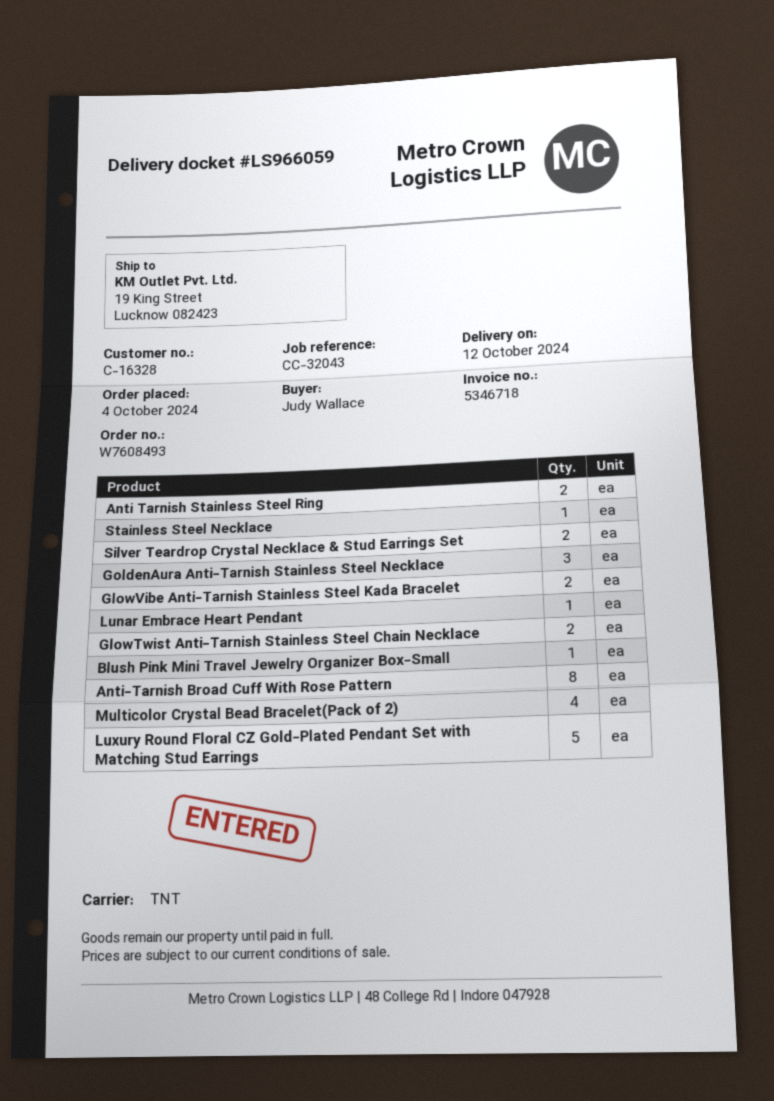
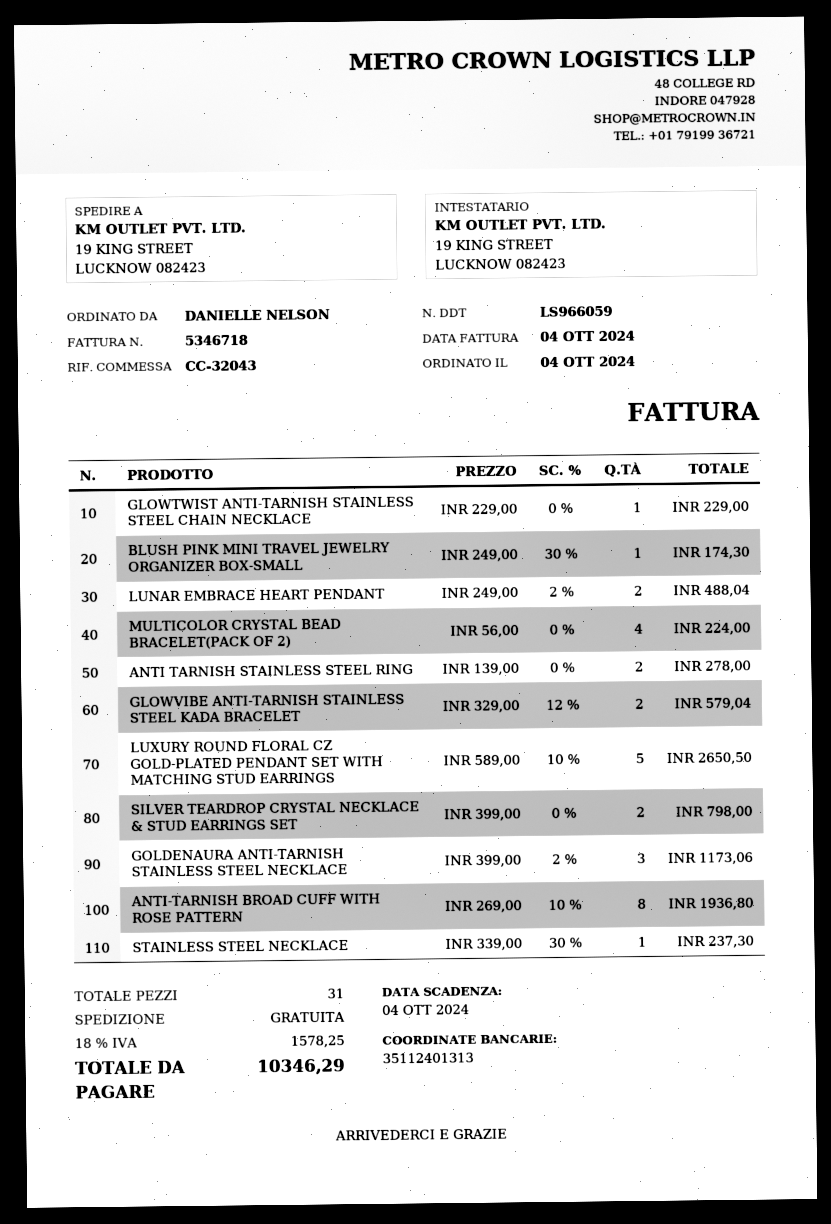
ordered by: Judy Wallace -> DANIELLE NELSON
Lunar Embrace Heart Pendant: 1 -> 2
GlowTwist Anti-Tarnish Stainless Steel Chain Necklace: 2 -> 1

